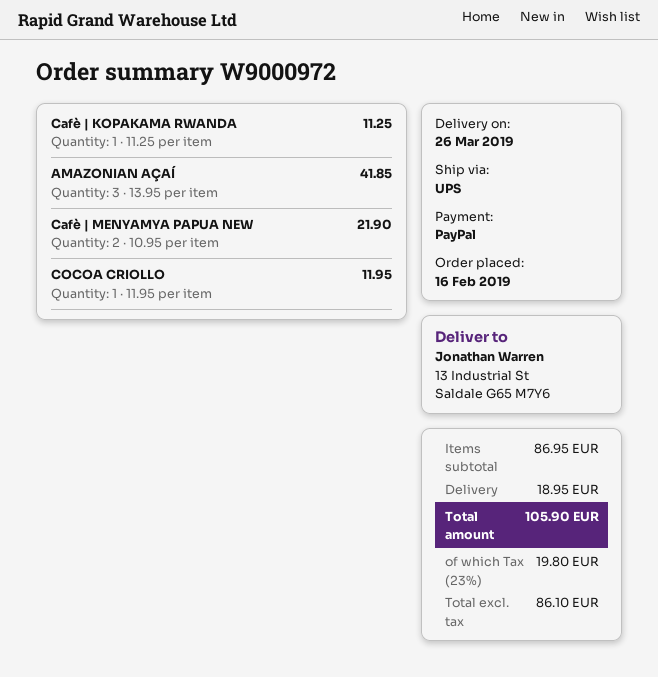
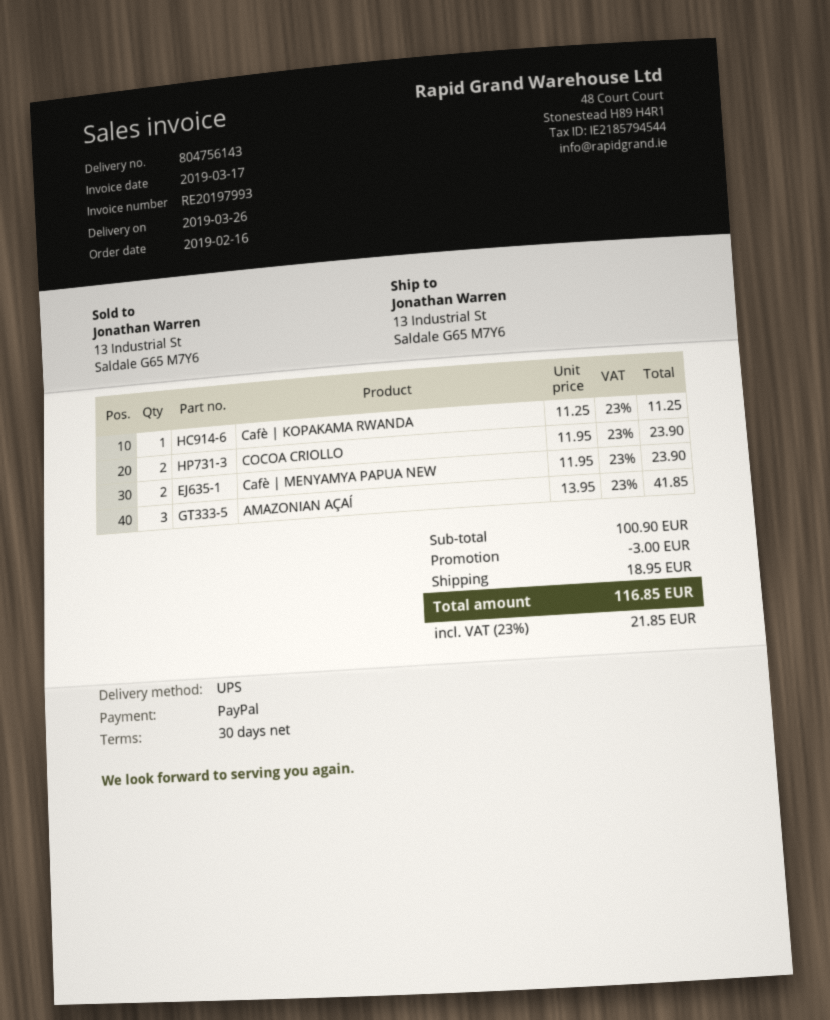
Cafè | MENYAMYA PAPUA NEW: 2 x 10.95 = 21.90 -> 2 x 11.95 = 23.90
COCOA CRIOLLO: 1 x 11.95 = 11.95 -> 2 x 11.95 = 23.90
subtotal: 86.95 -> 100.90
discount: none -> 3.00
tax: 23% = 19.80 -> 23% = 21.85
total: 105.90 -> 116.85

